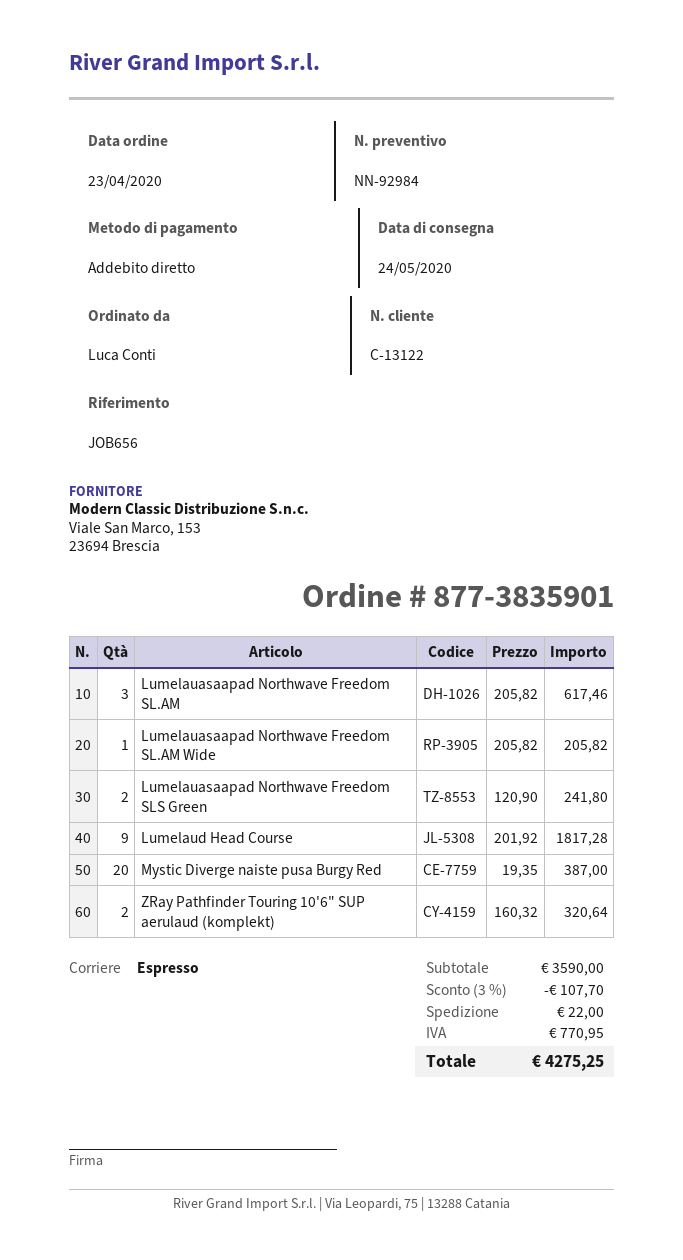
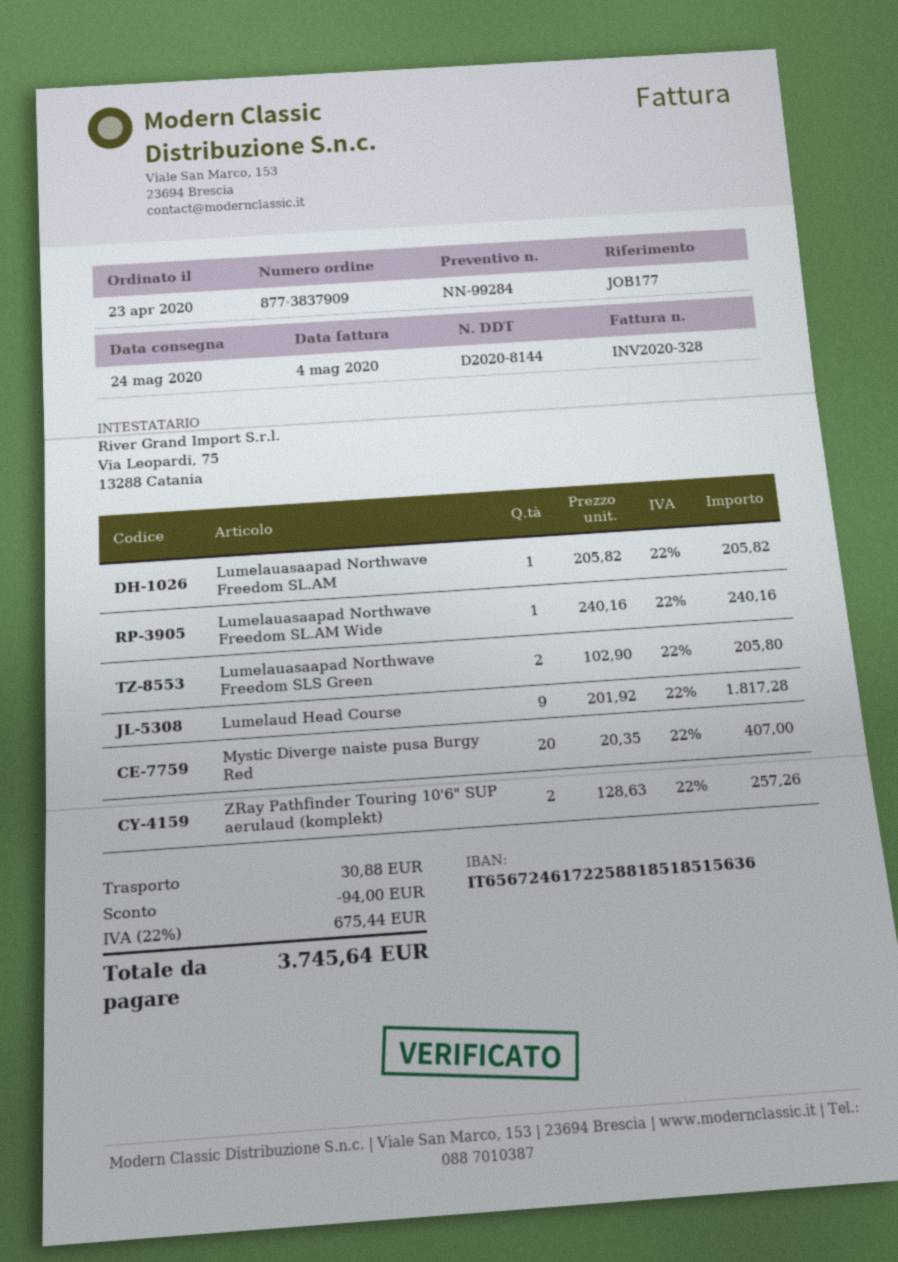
quote number: NN-92984 -> NN-99284
order number: 877-3835901 -> 877-3837909
reference: JOB656 -> JOB177
Lumelauasaapad Northwave Freedom SL.AM: 3 x 205.82 = 617.46 -> 1 x 205.82 = 205.82
Lumelauasaapad Northwave Freedom SL.AM Wide: 1 x 205.82 = 205.82 -> 1 x 240.16 = 240.16
Lumelauasaapad Northwave Freedom SLS Green: 2 x 120.90 = 241.80 -> 2 x 102.90 = 205.80
Mystic Diverge naiste pusa Burgy Red: 20 x 19.35 = 387.00 -> 20 x 20.35 = 407.00
ZRay Pathfinder Touring 10'6" SUP aerulaud (komplekt): 2 x 160.32 = 320.64 -> 2 x 128.63 = 257.26
discount: 107.70 -> 94.00
shipping: 22.00 -> 30.88
tax: 770.95 -> 675.44
total: 4275.25 -> 3745.64

